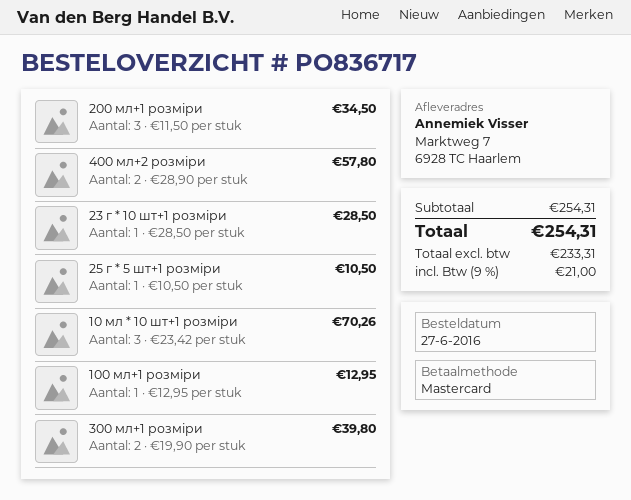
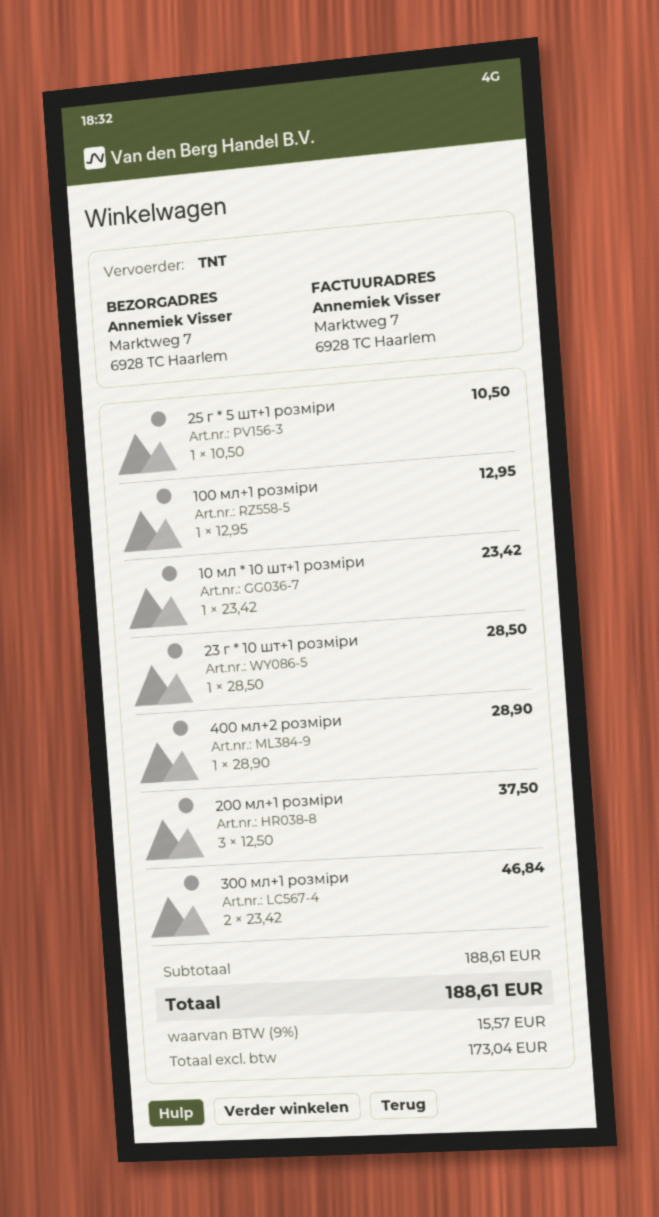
200 мл+1 розміри: 3 x 11.50 = 34.50 -> 3 x 12.50 = 37.50
400 мл+2 розміри: 2 x 28.90 = 57.80 -> 1 x 28.90 = 28.90
10 мл * 10 шт+1 розміри: 3 x 23.42 = 70.26 -> 1 x 23.42 = 23.42
300 мл+1 розміри: 2 x 19.90 = 39.80 -> 2 x 23.42 = 46.84
subtotal: 254.31 -> 188.61
net: 233.31 -> 173.04
tax: 9% = 21.00 -> 9% = 15.57
total: 254.31 -> 188.61

